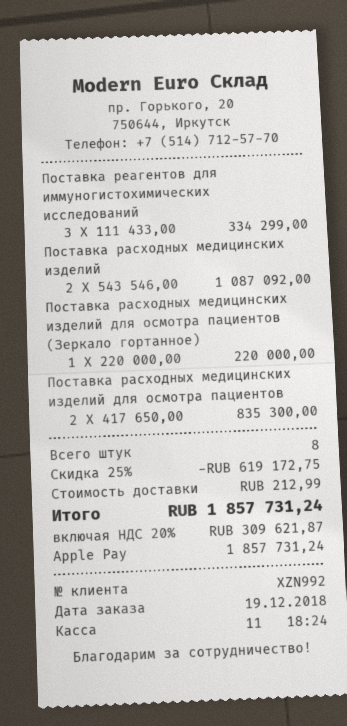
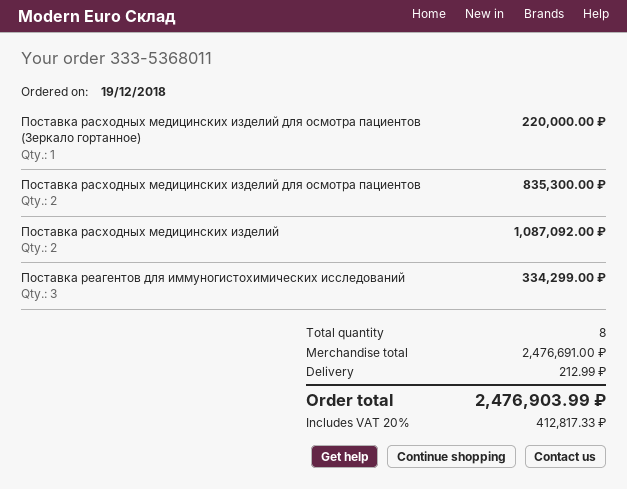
discount: 25% = 619172.75 -> none
tax: 20% = 309621.87 -> 20% = 412817.33
total: 1857731.24 -> 2476903.99

